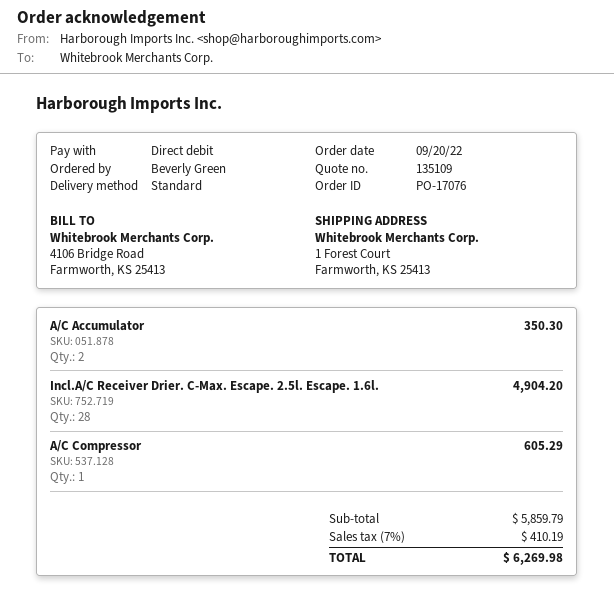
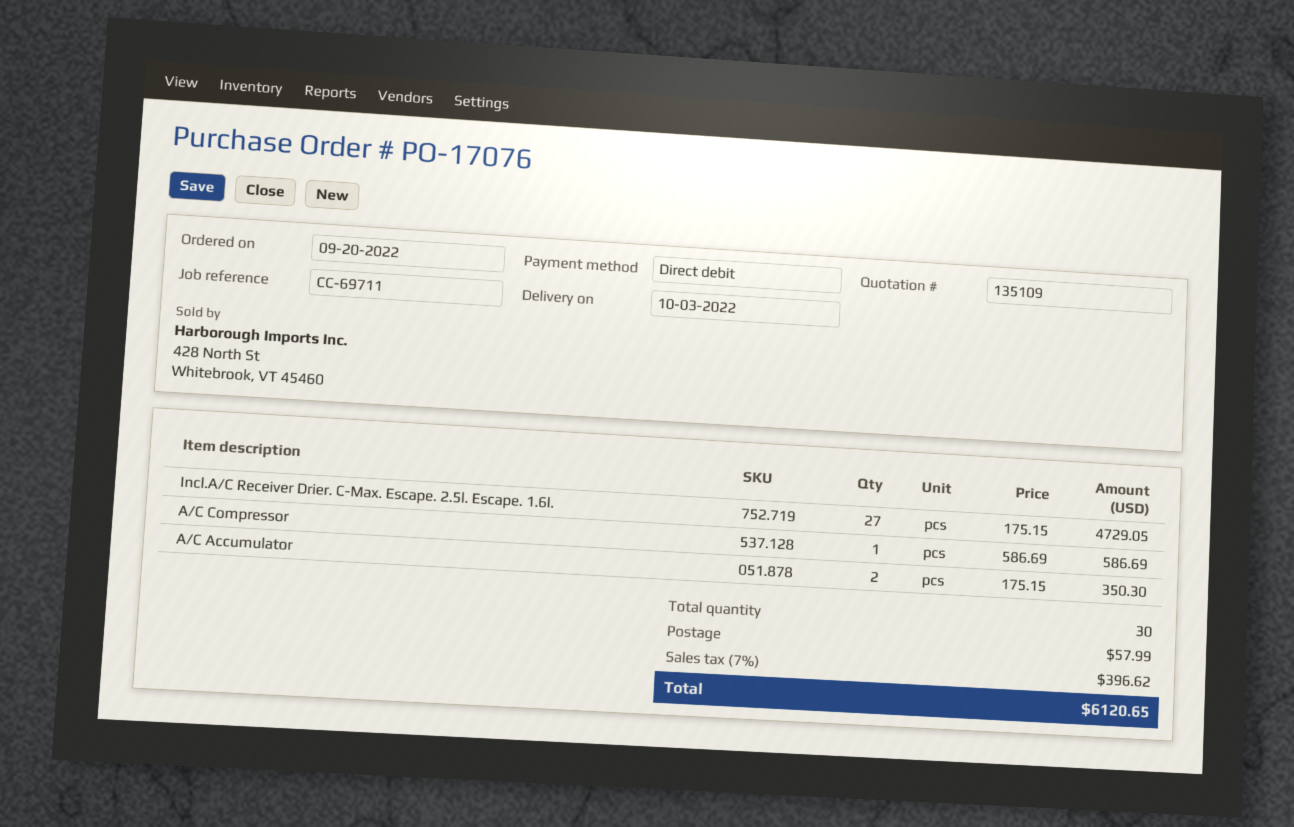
Incl.A/C Receiver Drier. C-Max. Escape. 2.5l. Escape. 1.6l.: 28 for 4904.20 -> 27 for 4729.05
A/C Compressor: 1 for 605.29 -> 1 for 586.69
shipping: none -> 57.99
tax: 7% = 410.19 -> 7% = 396.62
total: 6269.98 -> 6120.65

